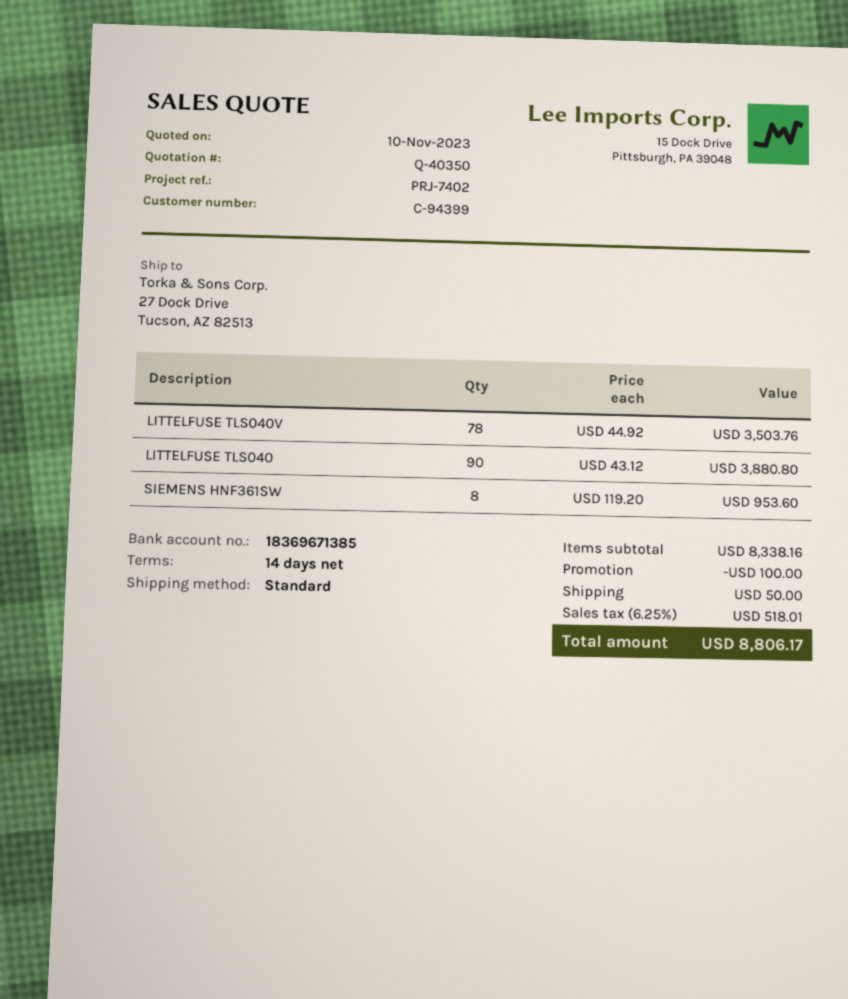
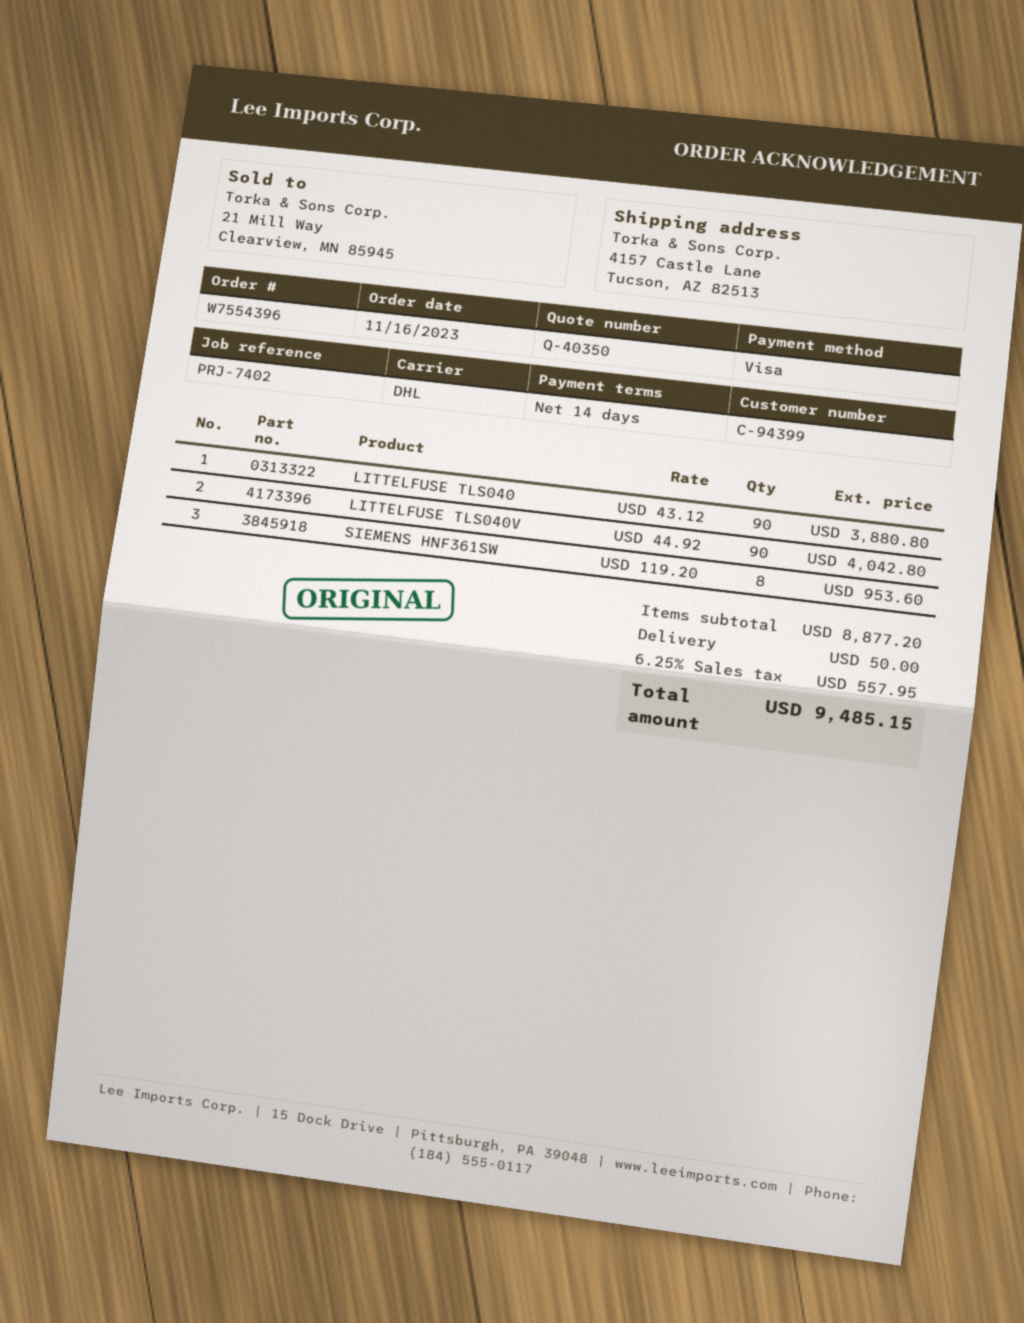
shipping method: standard -> DHL
ship to: 27 Dock Drive, Tucson, AZ 82513 -> 4157 Castle Lane, Tucson, AZ 82513
LITTELFUSE TLS040V: 78 x 44.92 = 3503.76 -> 90 x 44.92 = 4042.80
subtotal: 8338.16 -> 8877.20
discount: 100.00 -> none
tax: 6.25% = 518.01 -> 6.25% = 557.95
total: 8806.17 -> 9485.15

